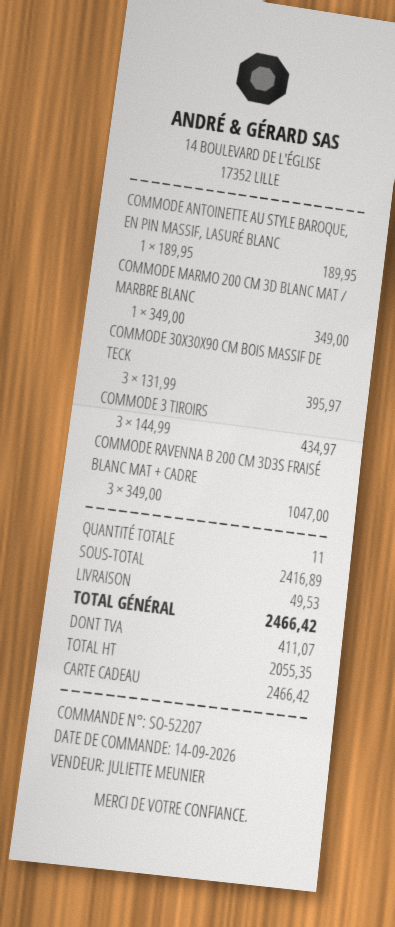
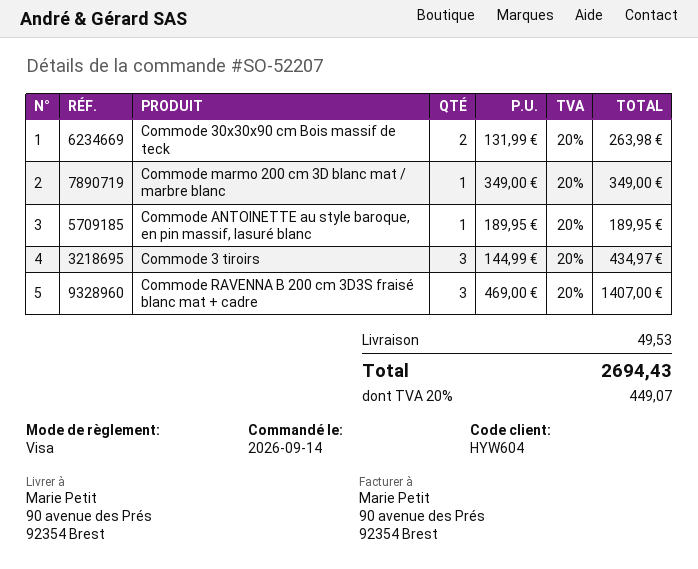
payment method: gift card -> Visa
COMMODE 30X30X90 CM BOIS MASSIF DE TECK: 3 x 131.99 = 395.97 -> 2 x 131.99 = 263.98
COMMODE RAVENNA B 200 CM 3D3S FRAISÉ BLANC MAT + CADRE: 3 x 349.00 = 1047.00 -> 3 x 469.00 = 1407.00
tax: 411.07 -> 449.07
total: 2466.42 -> 2694.43

